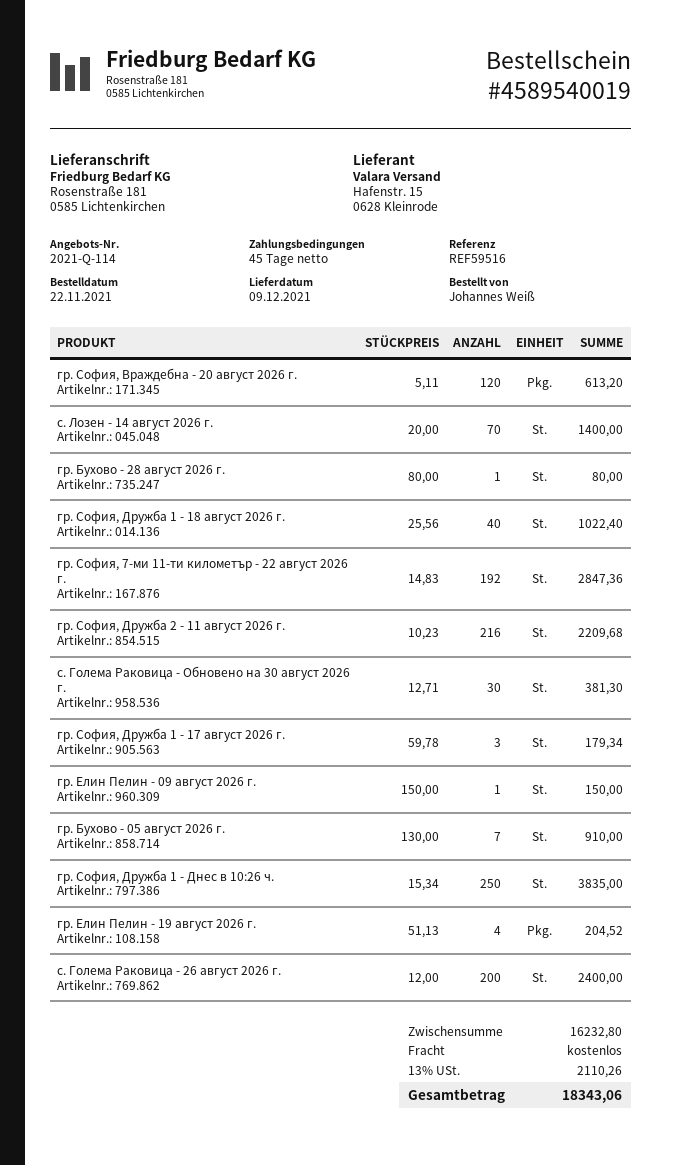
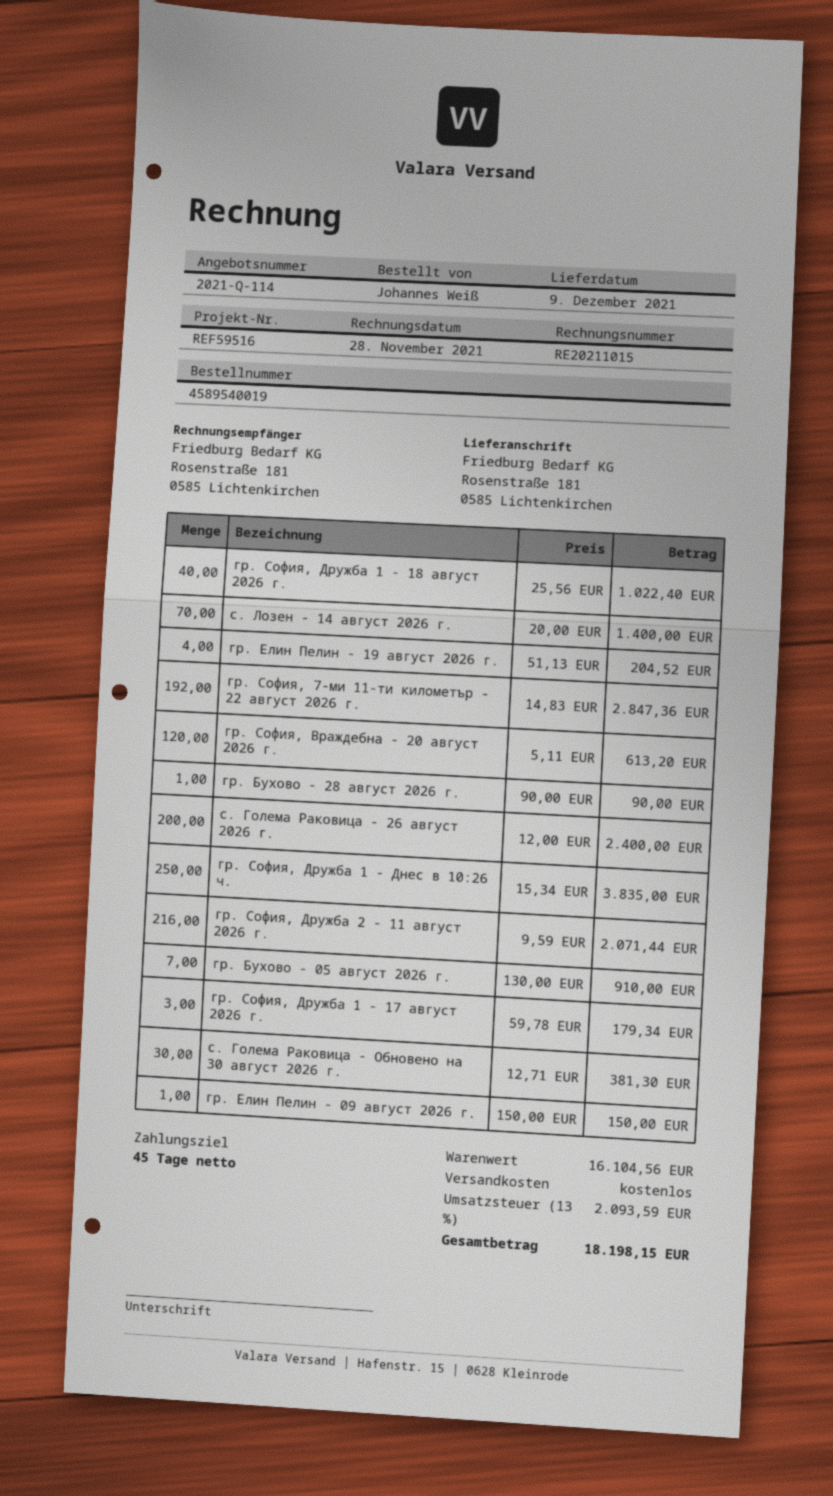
гр. Бухово - 28 август 2026 г.: 1 x 80.00 = 80.00 -> 1 x 90.00 = 90.00
гр. София, Дружба 2 - 11 август 2026 г.: 216 x 10.23 = 2209.68 -> 216 x 9.59 = 2071.44
subtotal: 16232.80 -> 16104.56
tax: 13% = 2110.26 -> 13% = 2093.59
total: 18343.06 -> 18198.15

